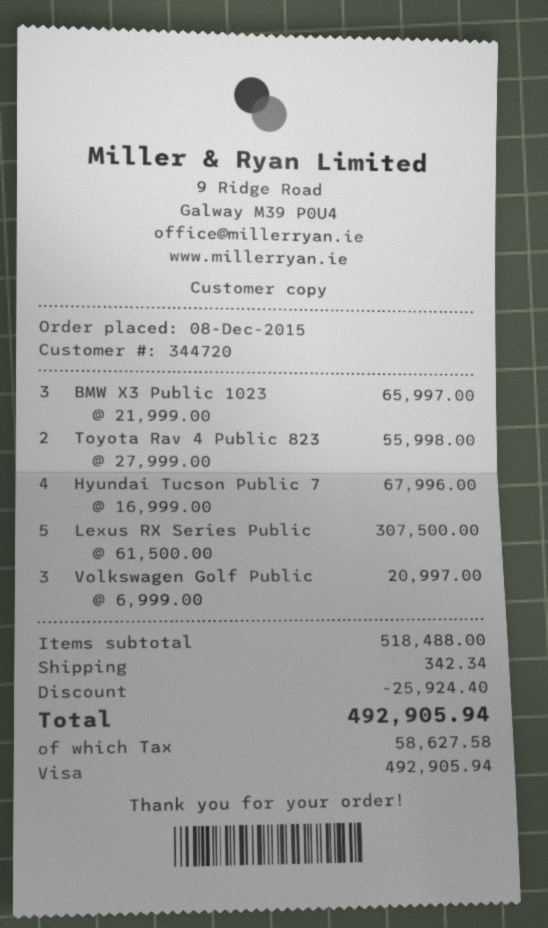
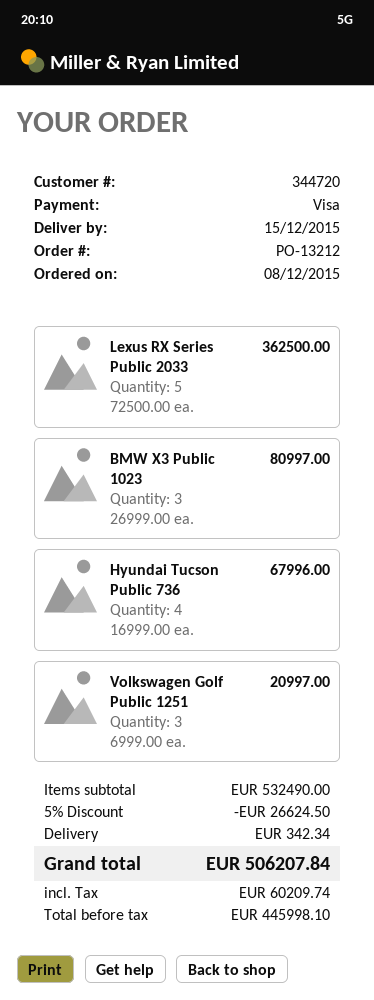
BMW X3 Public 1023: 3 x 21999.00 = 65997.00 -> 3 x 26999.00 = 80997.00
Toyota Rav 4 Public 823: 2 x 27999.00 = 55998.00 -> none
Lexus RX Series Public: 5 x 61500.00 = 307500.00 -> 5 x 72500.00 = 362500.00
subtotal: 518488.00 -> 532490.00
discount: 25924.40 -> 26624.50
tax: 58627.58 -> 60209.74
total: 492905.94 -> 506207.84

